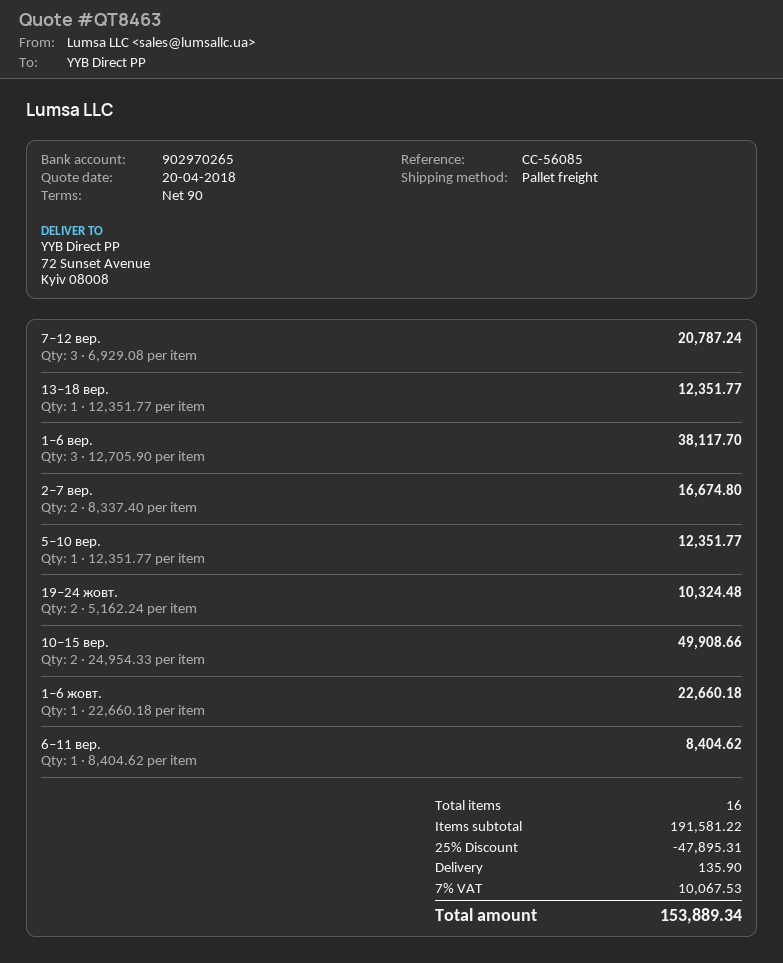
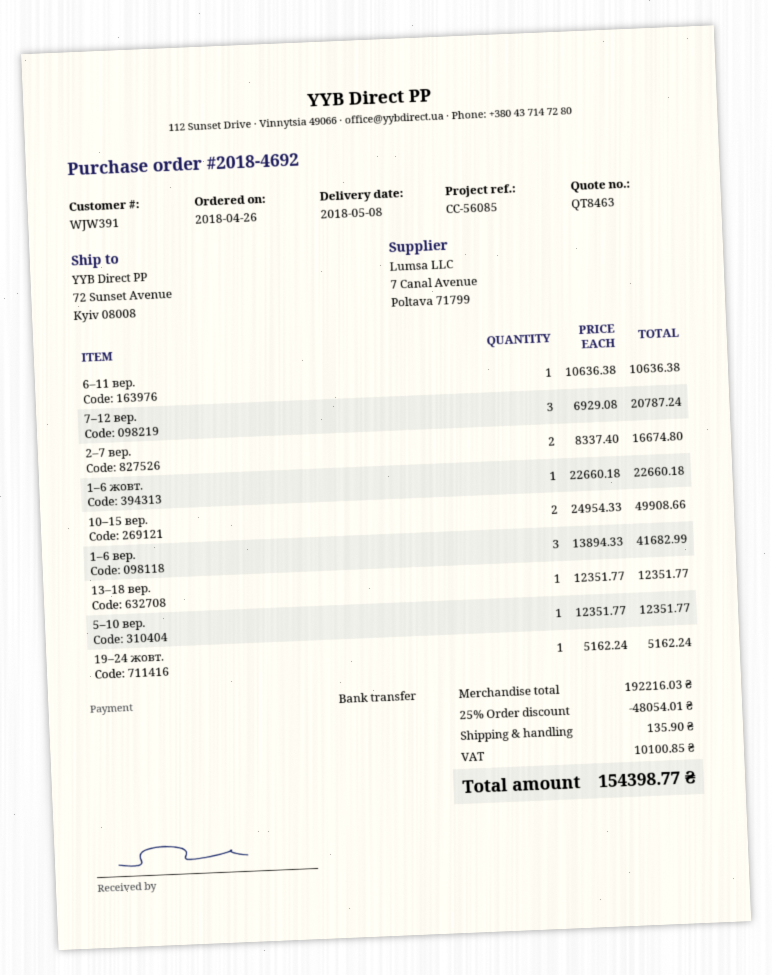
1–6 вер.: 3 x 12705.90 = 38117.70 -> 3 x 13894.33 = 41682.99
19–24 жовт.: 2 x 5162.24 = 10324.48 -> 1 x 5162.24 = 5162.24
6–11 вер.: 1 x 8404.62 = 8404.62 -> 1 x 10636.38 = 10636.38
subtotal: 191581.22 -> 192216.03
discount: 25% = 47895.31 -> 25% = 48054.01
tax: 10067.53 -> 10100.85
total: 153889.34 -> 154398.77

